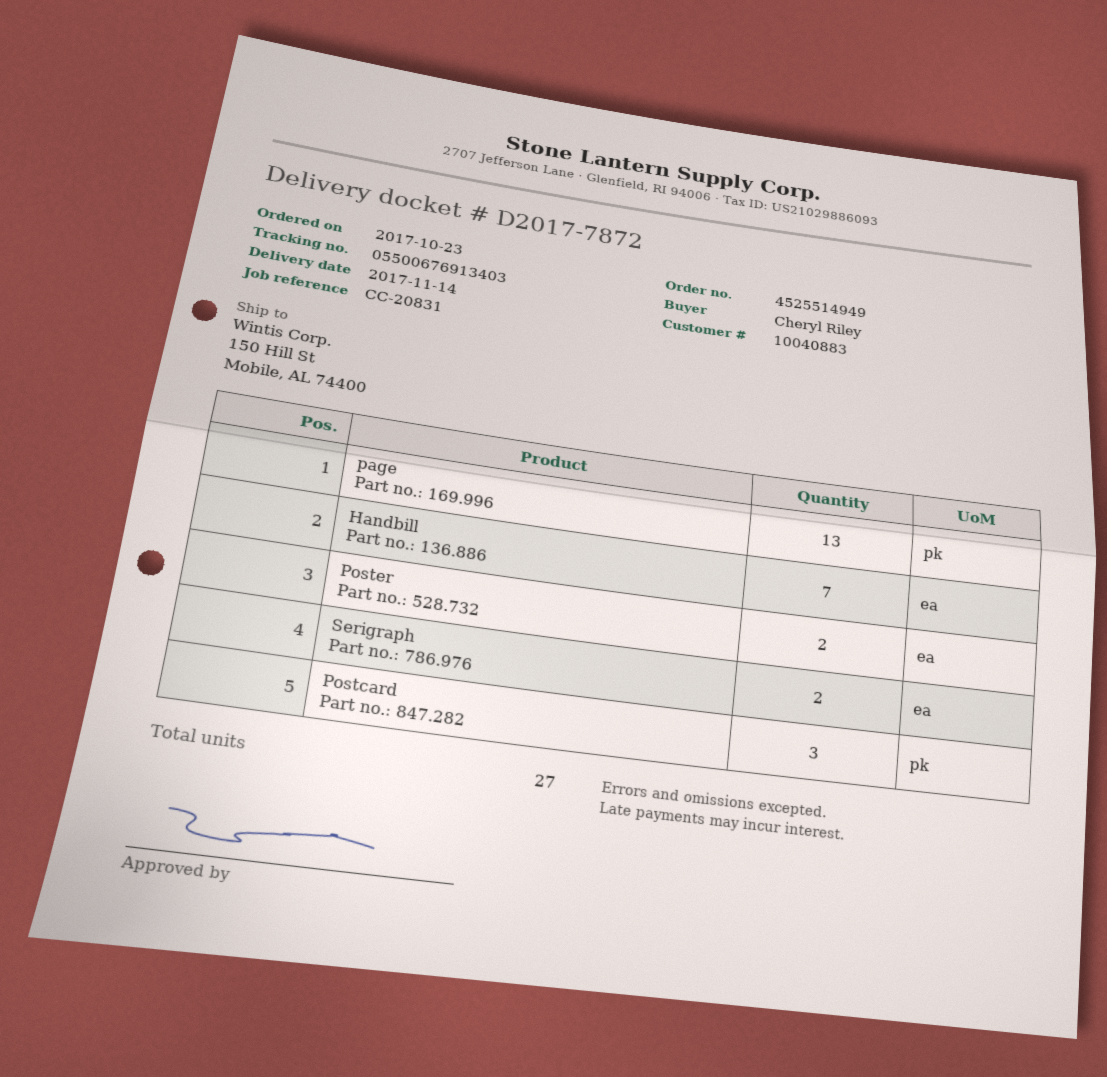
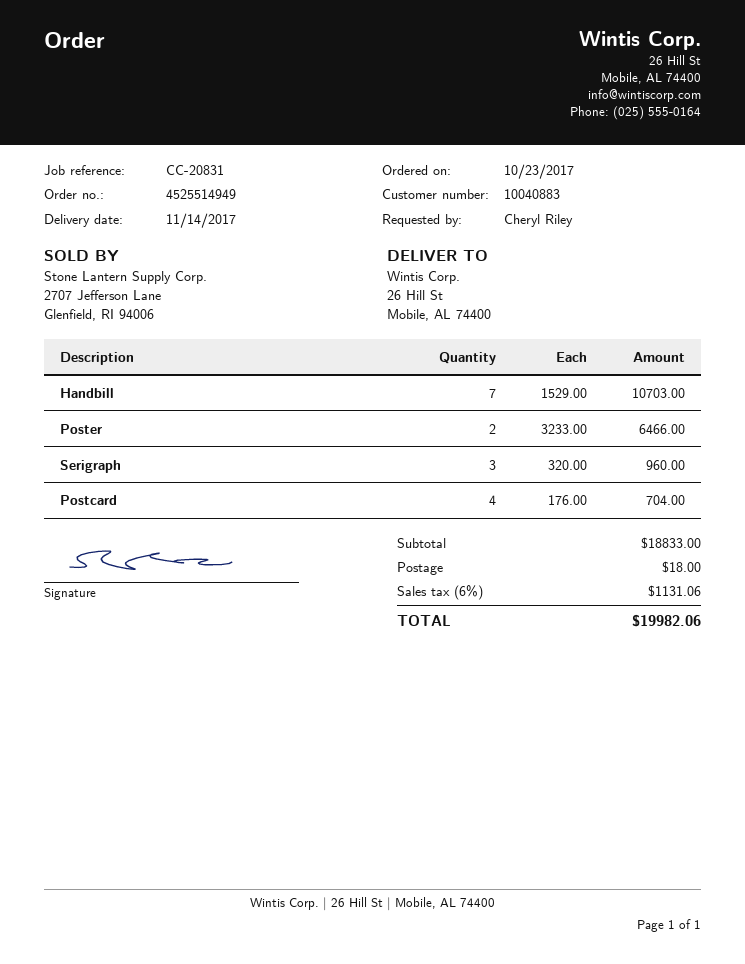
ship to: 150 Hill St, Mobile, AL 74400 -> 26 Hill St, Mobile, AL 74400
page: 13 -> none
Serigraph: 2 -> 3
Postcard: 3 -> 4

